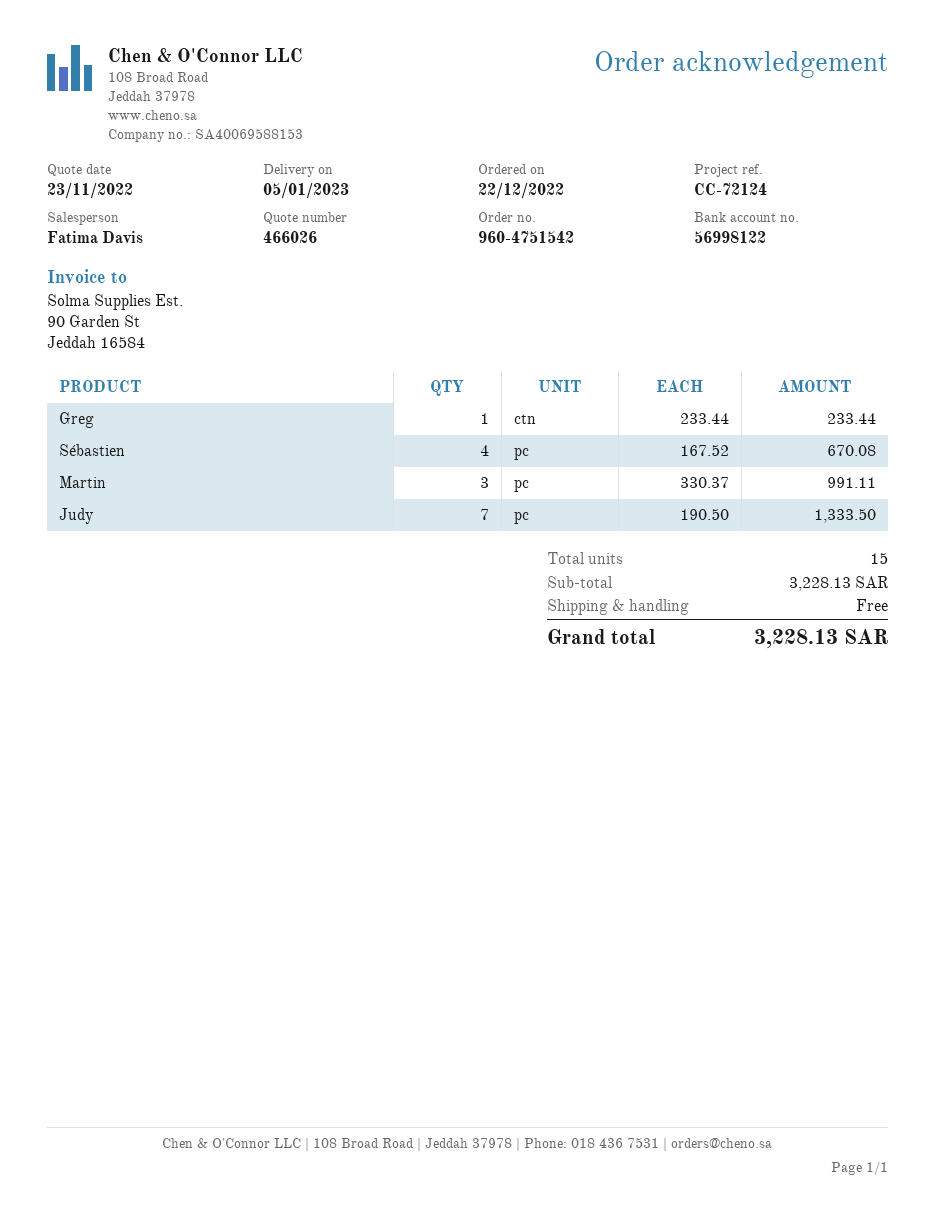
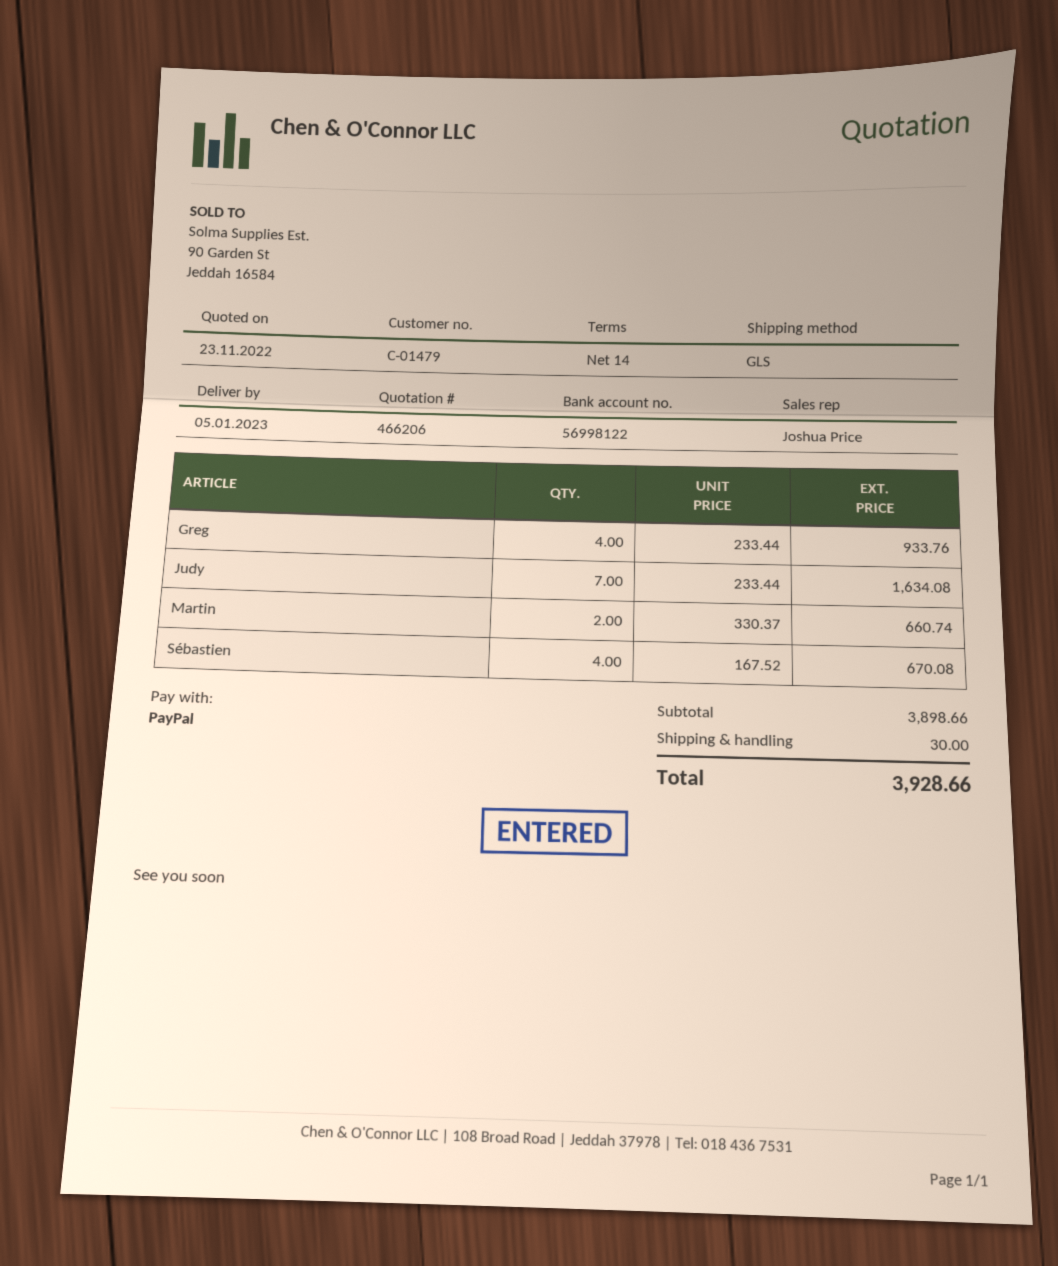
quote number: 466026 -> 466206
sales rep: Fatima Davis -> Joshua Price
Greg: 1 x 233.44 = 233.44 -> 4 x 233.44 = 933.76
Martin: 3 x 330.37 = 991.11 -> 2 x 330.37 = 660.74
Judy: 7 x 190.50 = 1333.50 -> 7 x 233.44 = 1634.08
subtotal: 3228.13 -> 3898.66
shipping: 0.00 -> 30.00
total: 3228.13 -> 3928.66

